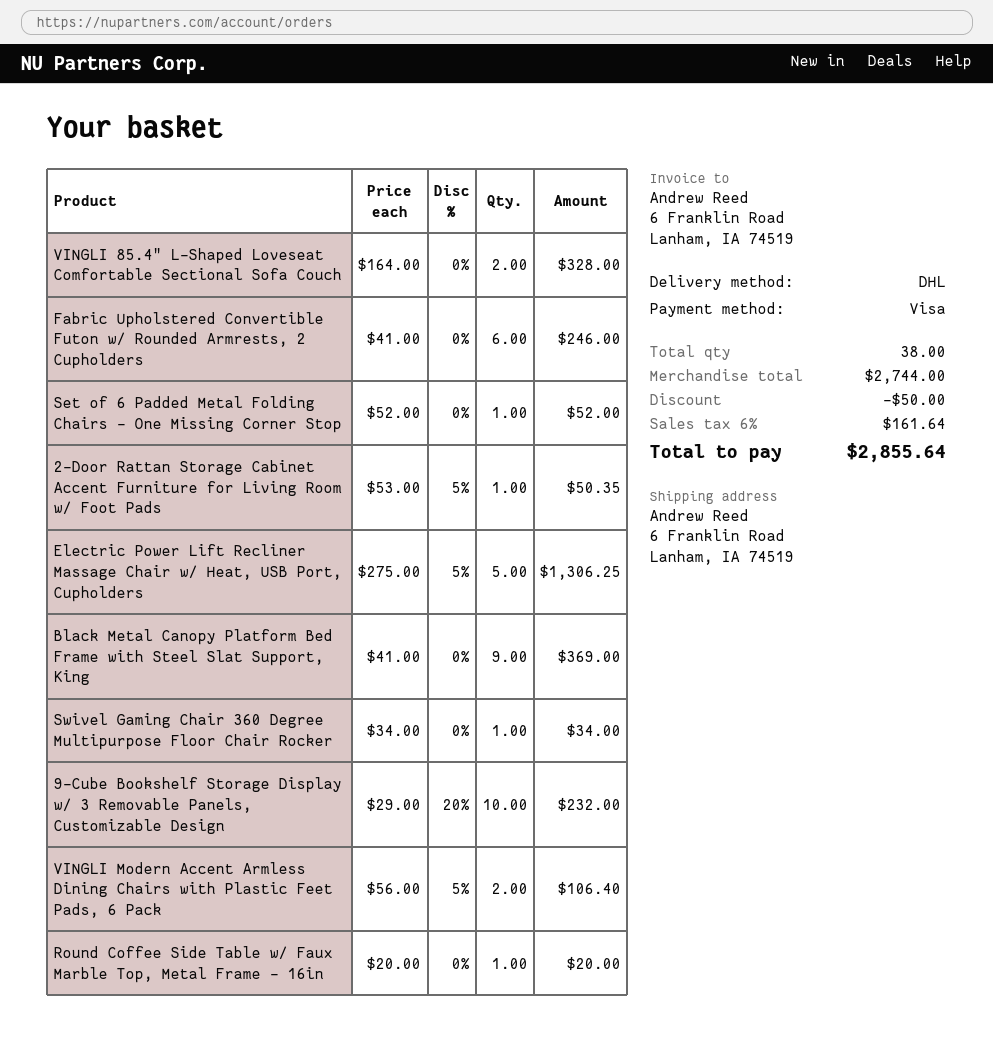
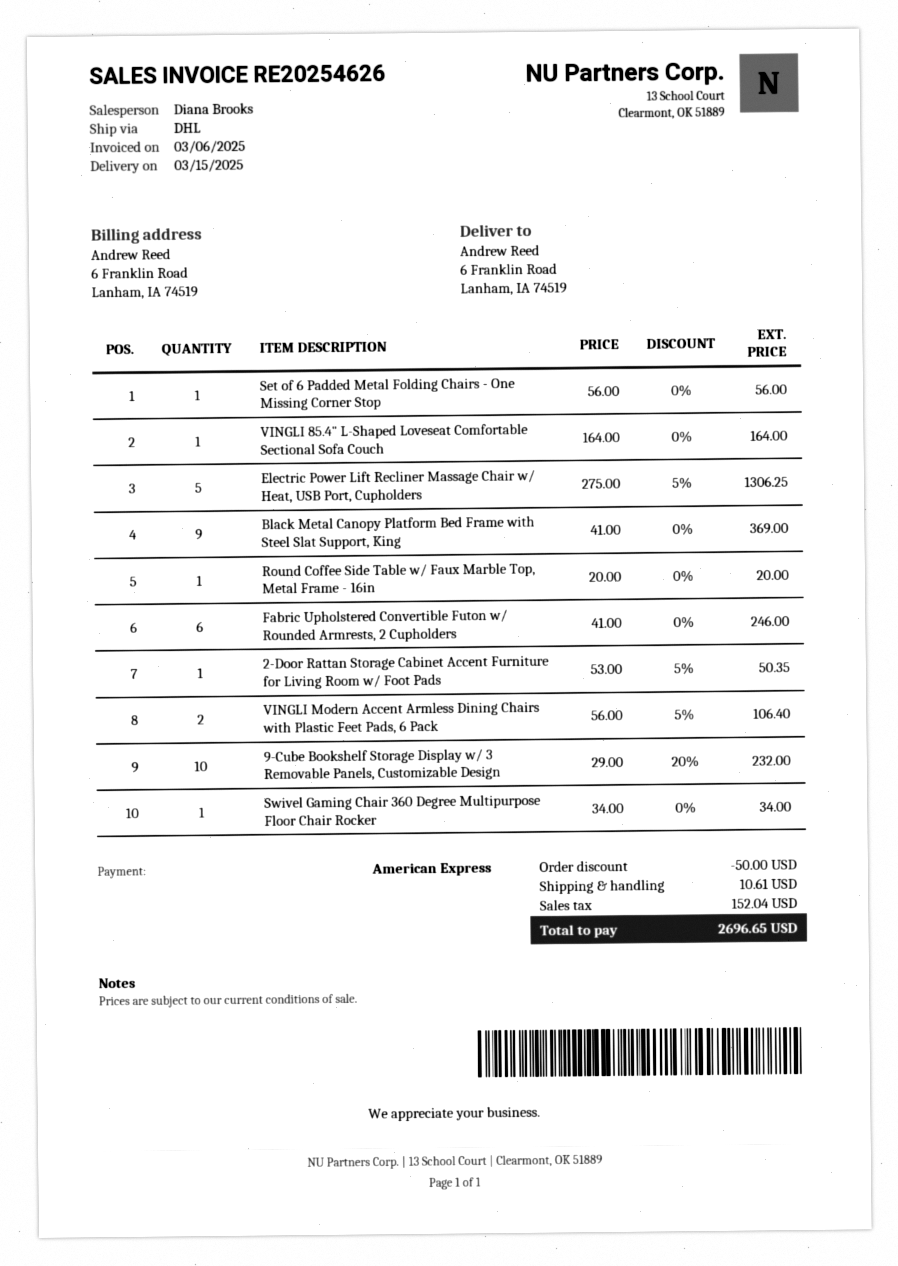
payment method: Visa -> American Express
VINGLI 85.4" L-Shaped Loveseat Comfortable Sectional Sofa Couch: 2 x 164.00 = 328.00 -> 1 x 164.00 = 164.00
Set of 6 Padded Metal Folding Chairs - One Missing Corner Stop: 1 x 52.00 = 52.00 -> 1 x 56.00 = 56.00
shipping: none -> 10.61
tax: 161.64 -> 152.04
total: 2855.64 -> 2696.65

